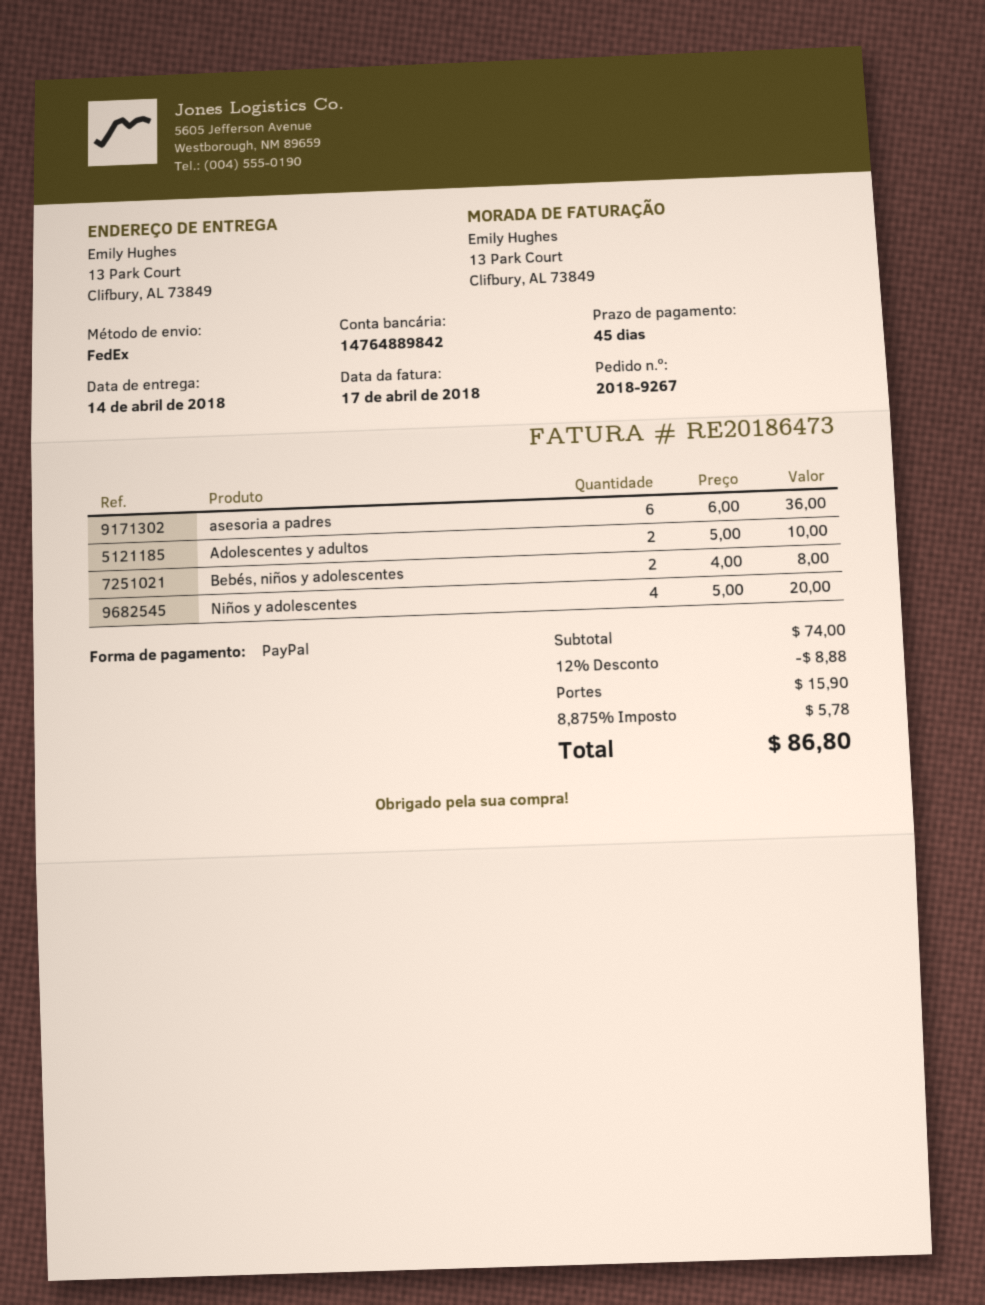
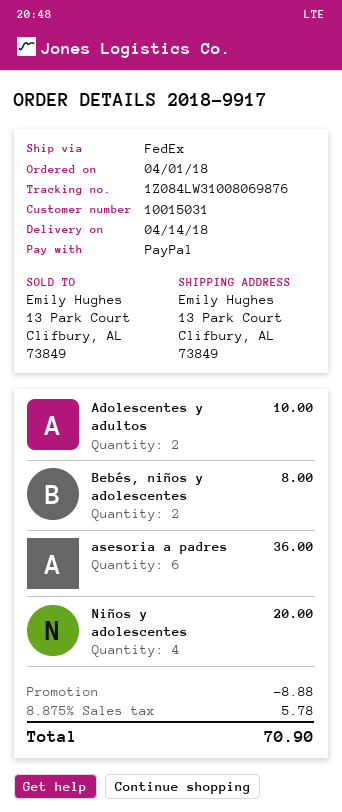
order number: 2018-9267 -> 2018-9917
shipping: 15.90 -> none
total: 86.80 -> 70.90

